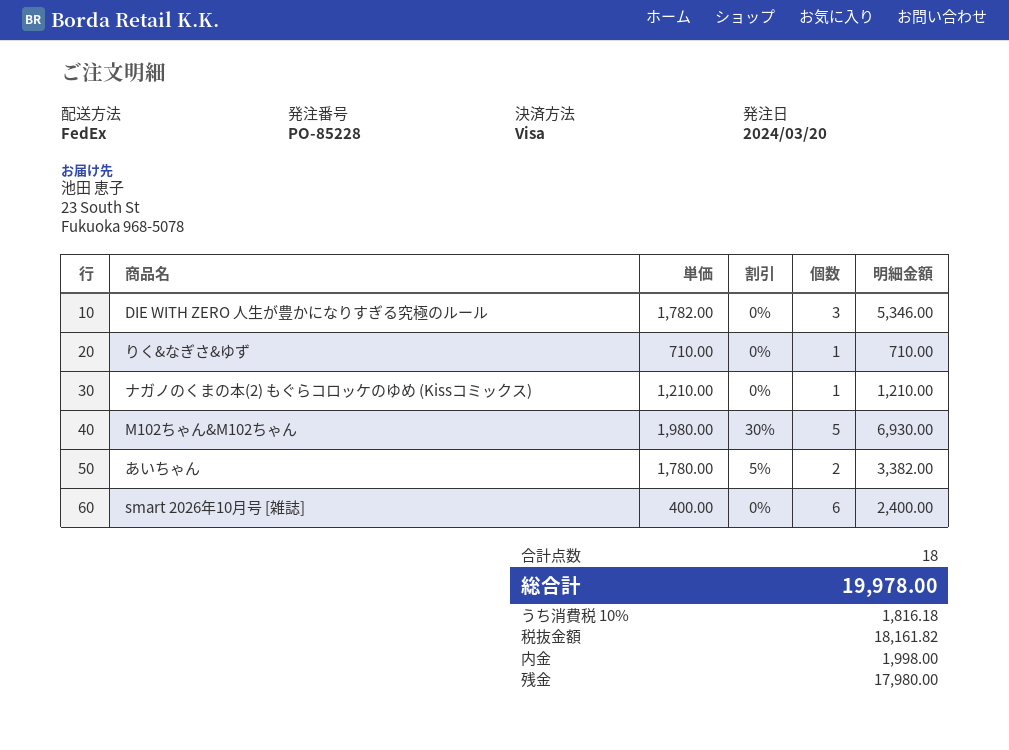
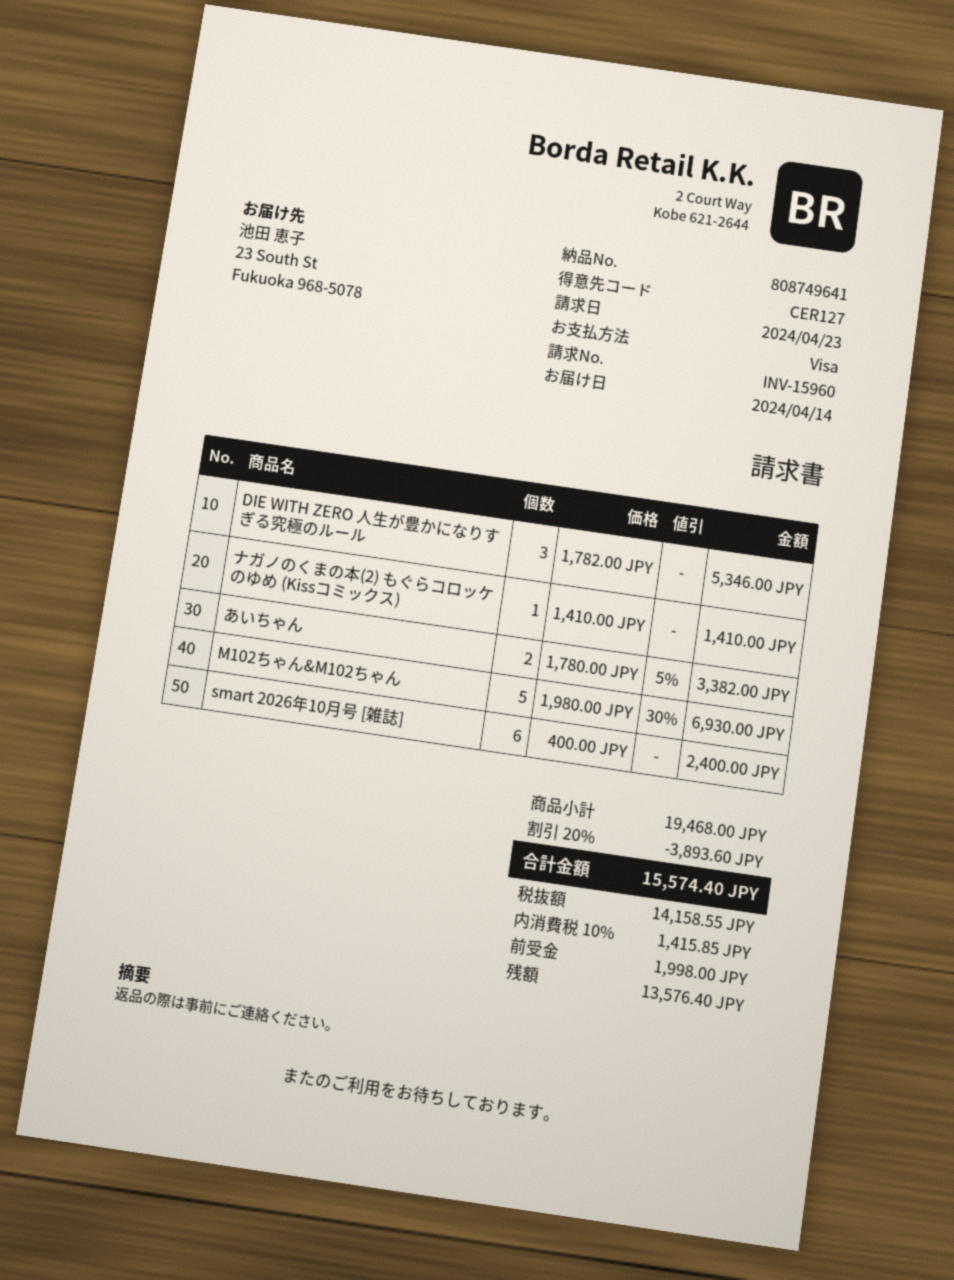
りく&なぎさ&ゆず: 1 x 710.00 = 710.00 -> none
ナガノのくまの本(2) もぐらコロッケのゆめ (Kissコミックス): 1 x 1210.00 = 1210.00 -> 1 x 1410.00 = 1410.00
discount: none -> 20% = 3893.60
net: 18161.82 -> 14158.55
tax: 10% = 1816.18 -> 10% = 1415.85
total: 19978.00 -> 15574.40
balance: 17980.00 -> 13576.40

